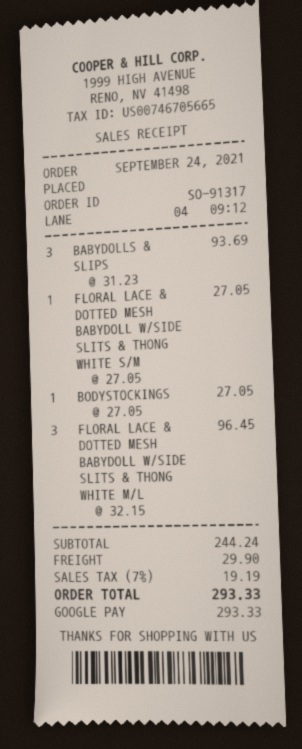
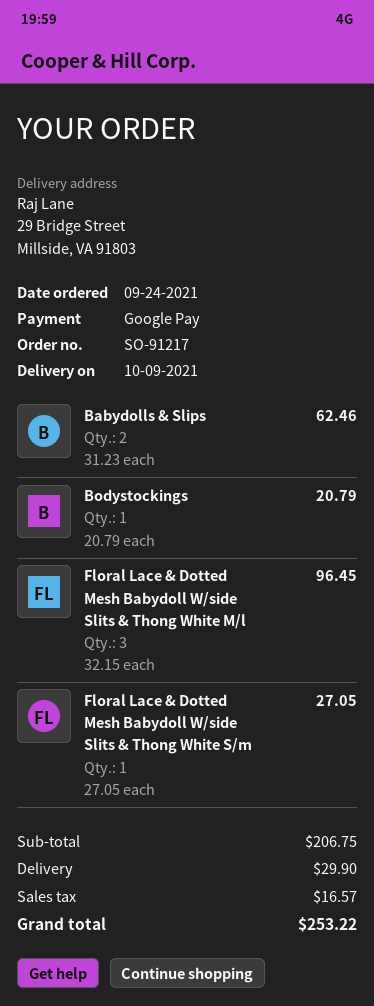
order number: SO-91317 -> SO-91217
BABYDOLLS & SLIPS: 3 x 31.23 = 93.69 -> 2 x 31.23 = 62.46
BODYSTOCKINGS: 1 x 27.05 = 27.05 -> 1 x 20.79 = 20.79
subtotal: 244.24 -> 206.75
tax: 19.19 -> 16.57
total: 293.33 -> 253.22

